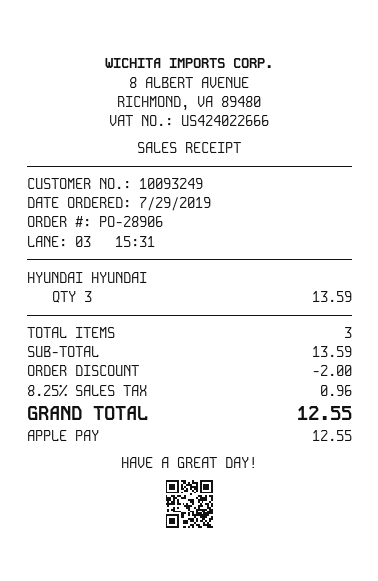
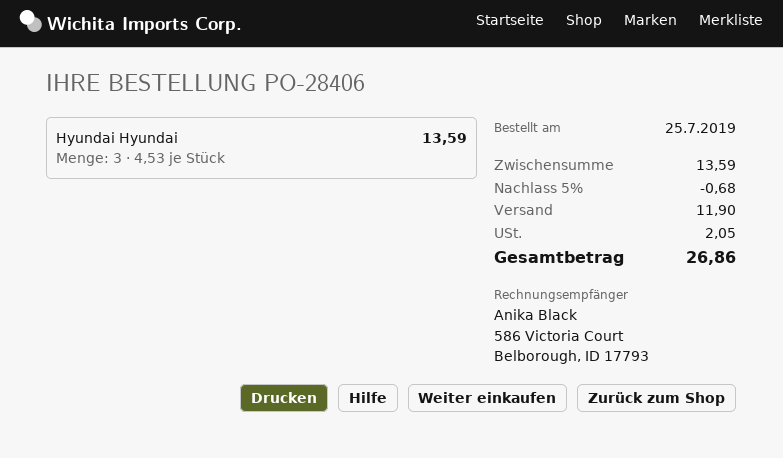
order number: PO-28906 -> PO-28406
order date: 2019-07-29 -> 2019-07-25
discount: 2.00 -> 0.68
shipping: none -> 11.90
tax: 0.96 -> 2.05
total: 12.55 -> 26.86

